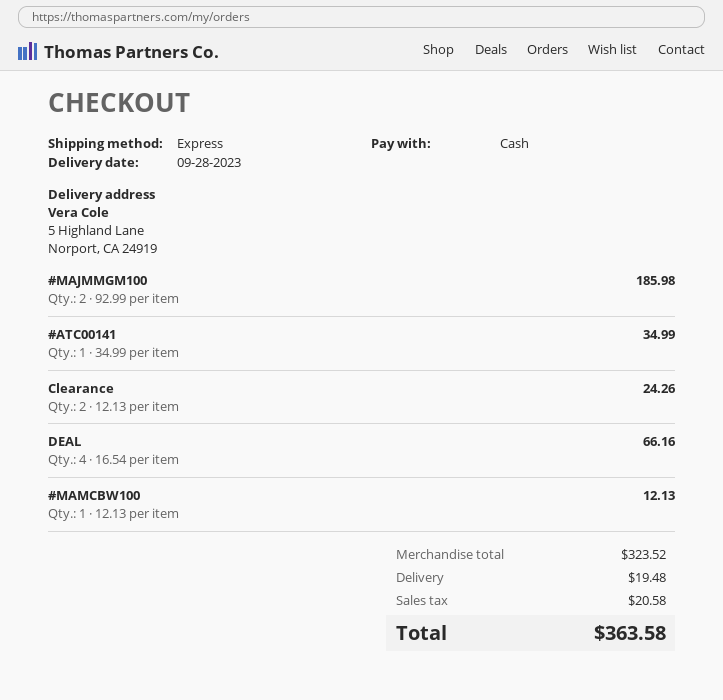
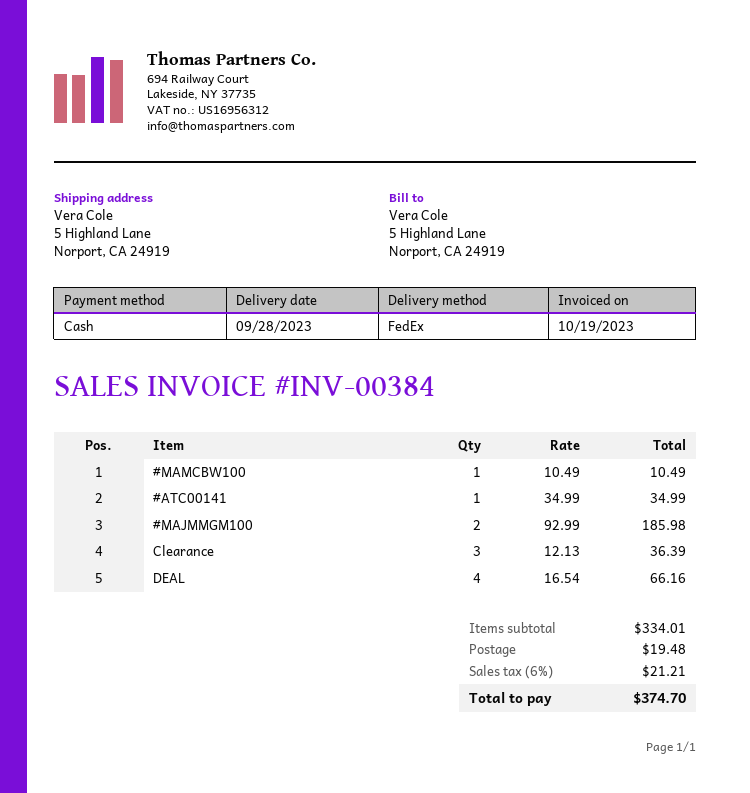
shipping method: express -> FedEx
Clearance: 2 x 12.13 = 24.26 -> 3 x 12.13 = 36.39
#MAMCBW100: 1 x 12.13 = 12.13 -> 1 x 10.49 = 10.49
subtotal: 323.52 -> 334.01
tax: 20.58 -> 21.21
total: 363.58 -> 374.70

